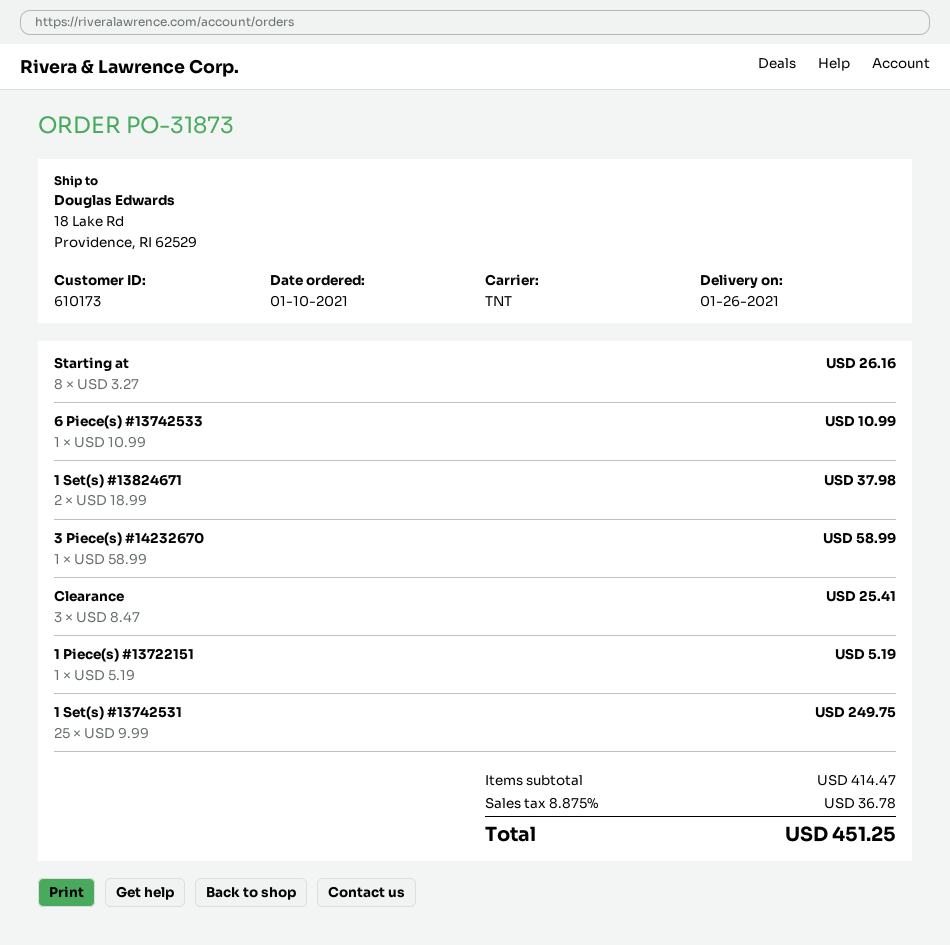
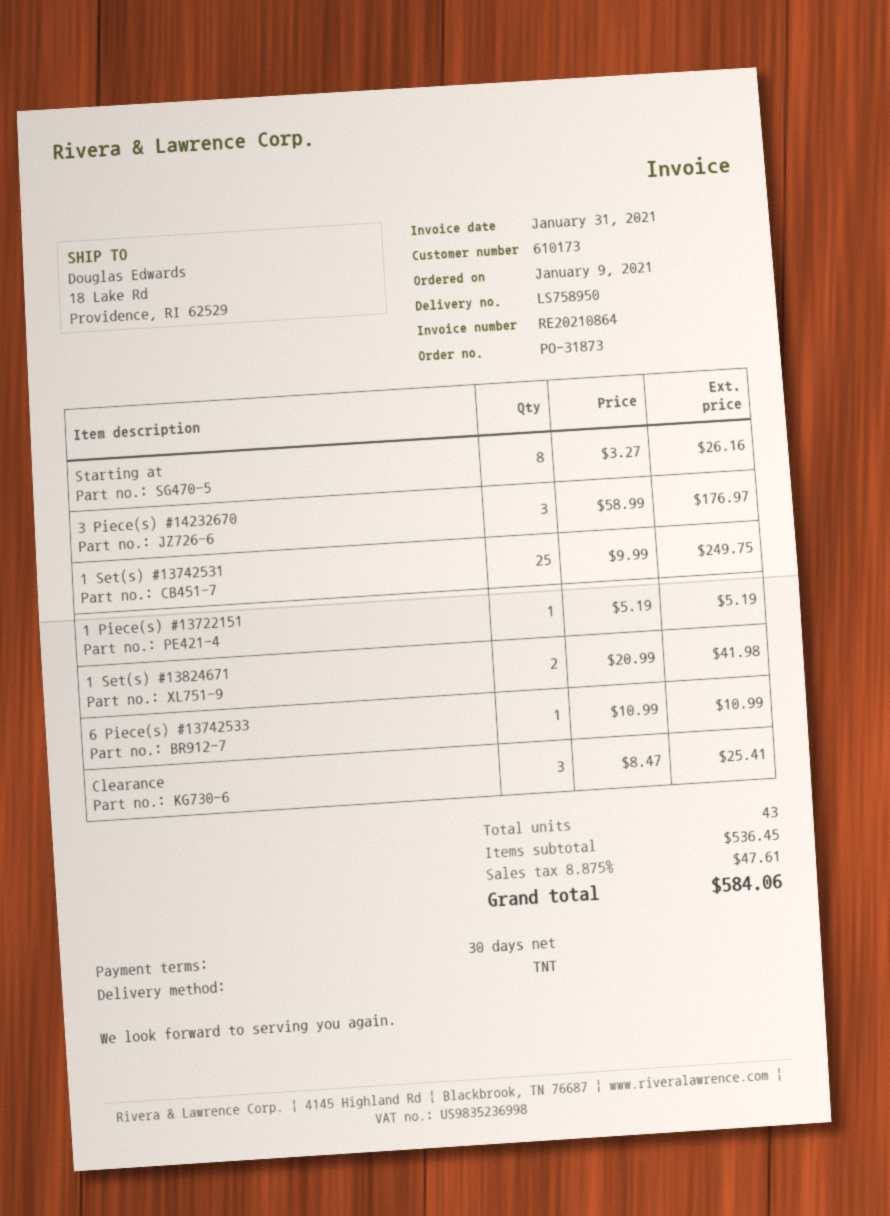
order date: 2021-01-10 -> 2021-01-09
1 Set(s) #13824671: 2 x 18.99 = 37.98 -> 2 x 20.99 = 41.98
3 Piece(s) #14232670: 1 x 58.99 = 58.99 -> 3 x 58.99 = 176.97
subtotal: 414.47 -> 536.45
tax: 8.875% = 36.78 -> 8.875% = 47.61
total: 451.25 -> 584.06

